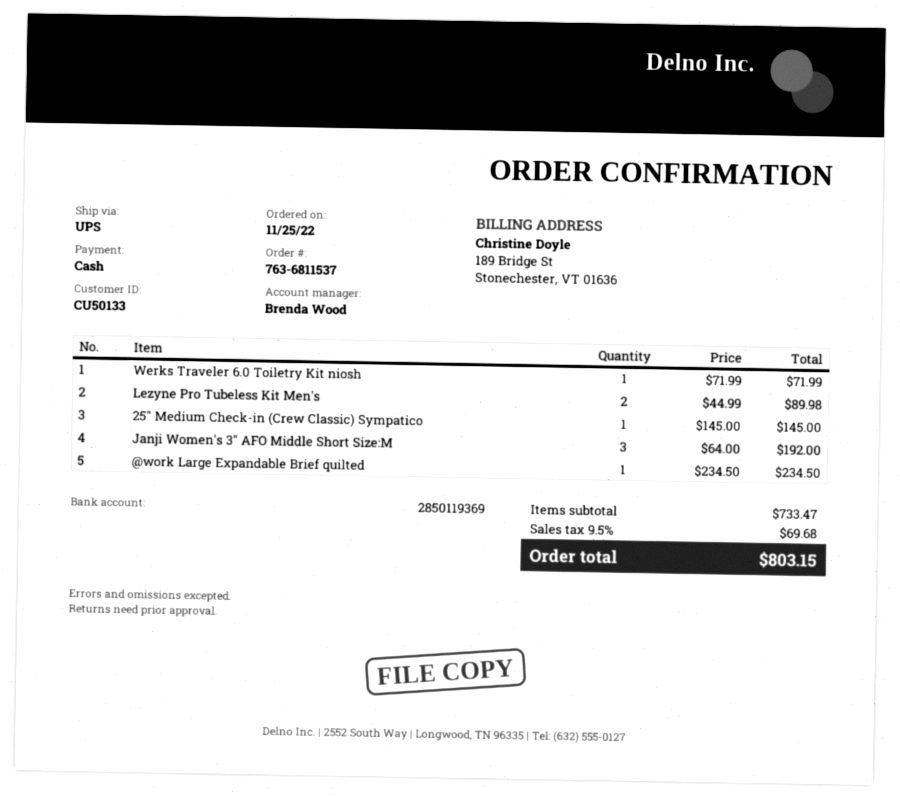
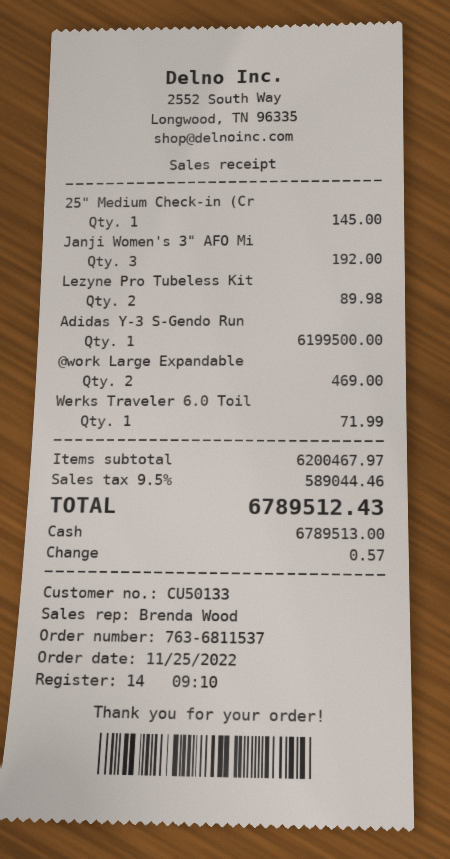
@work Large Expandable Brief quilted: 1 for 234.50 -> 2 for 469.00
Adidas Y-3 S-Gendo Run: none -> 1 for 6199500.00
subtotal: 733.47 -> 6200467.97
tax: 9.5% = 69.68 -> 9.5% = 589044.46
total: 803.15 -> 6789512.43

